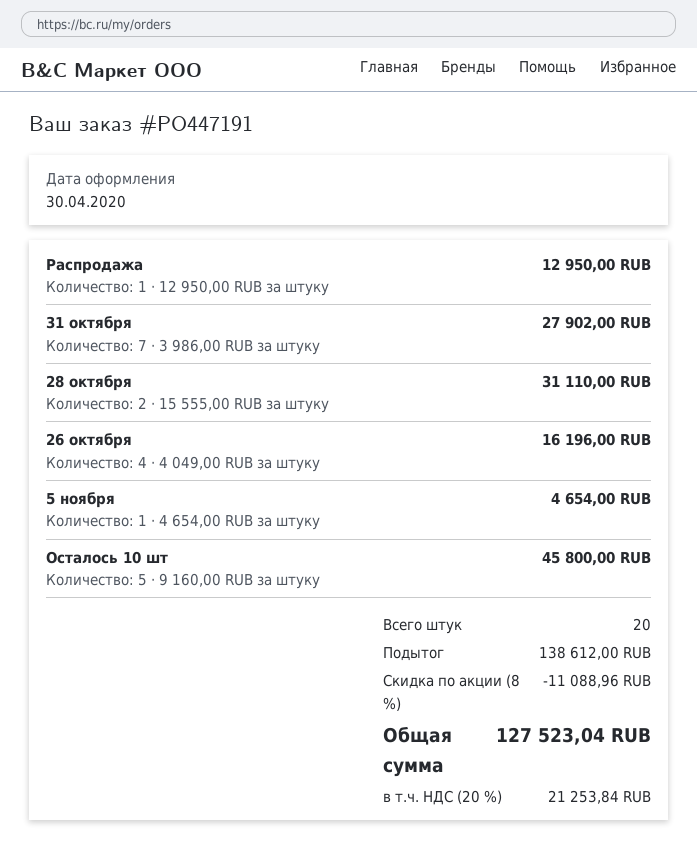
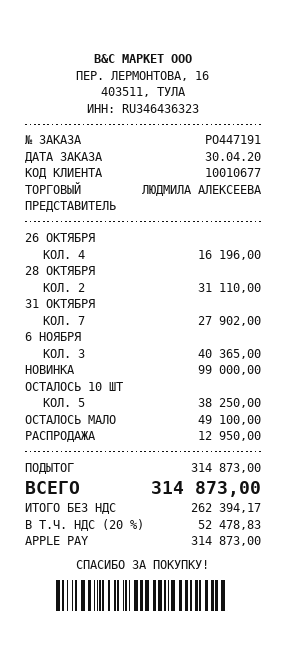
5 ноября: 1 for 4654.00 -> none
Осталось 10 шт: 5 for 45800.00 -> 5 for 38250.00
6 НОЯБРЯ: none -> 3 for 40365.00
НОВИНКА: none -> 1 for 99000.00
ОСТАЛОСЬ МАЛО: none -> 1 for 49100.00
subtotal: 138612.00 -> 314873.00
discount: 8% = 11088.96 -> none
tax: 20% = 21253.84 -> 20% = 52478.83
total: 127523.04 -> 314873.00

